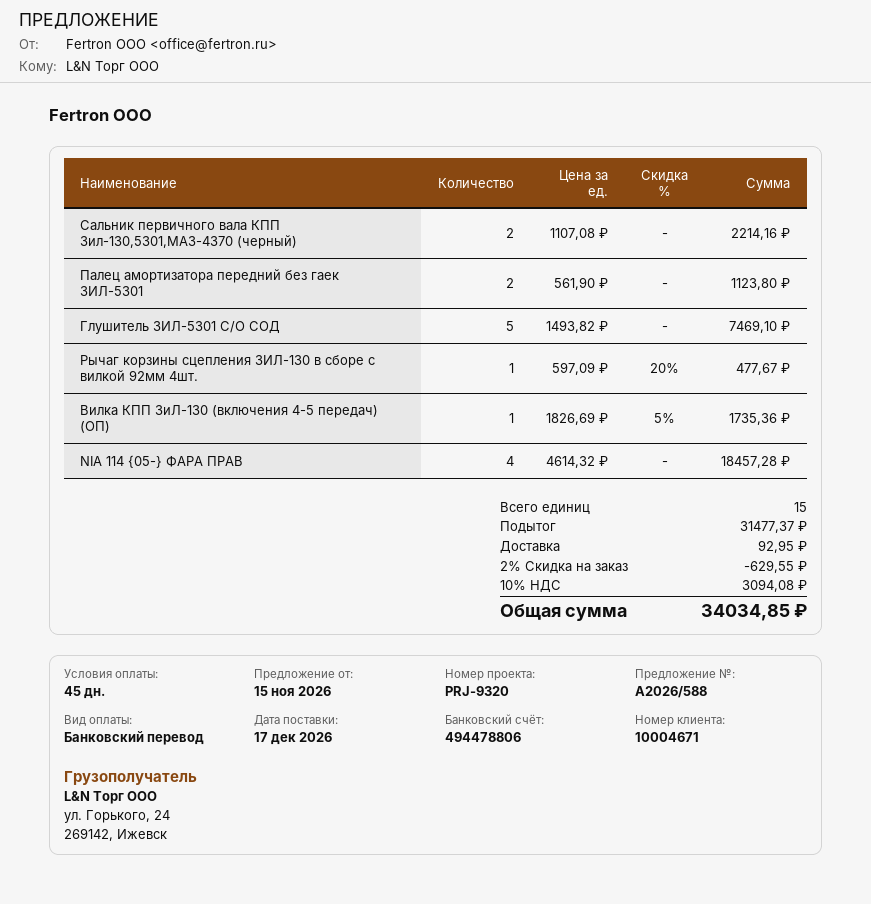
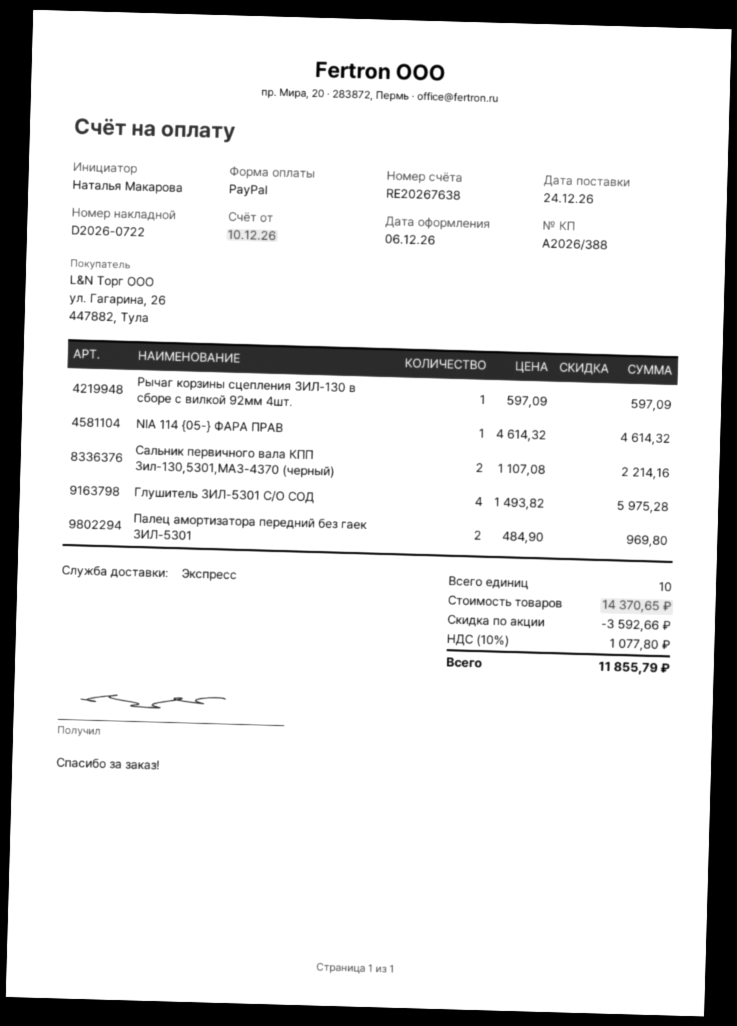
quote number: A2026/588 -> A2026/388
delivery date: 2026-12-17 -> 2026-12-24
payment method: bank transfer -> PayPal
Палец амортизатора передний без гаек ЗИЛ-5301: 2 x 561.90 = 1123.80 -> 2 x 484.90 = 969.80
Глушитель ЗИЛ-5301 С/О СОД: 5 x 1493.82 = 7469.10 -> 4 x 1493.82 = 5975.28
Рычаг корзины сцепления ЗИЛ-130 в сборе с вилкой 92мм 4шт.: 1 x 597.09 - 20% = 477.67 -> 1 x 597.09 = 597.09
Вилка КПП ЗиЛ-130 (включения 4-5 передач) (ОП): 1 x 1826.69 - 5% = 1735.36 -> none
NIA 114 {05-} ФАРА ПРАВ: 4 x 4614.32 = 18457.28 -> 1 x 4614.32 = 4614.32
total quantity: 15 -> 10
subtotal: 31477.37 -> 14370.65
discount: 629.55 -> 3592.66
shipping: 92.95 -> none
tax: 10% = 3094.08 -> 10% = 1077.80
total: 34034.85 -> 11855.79

